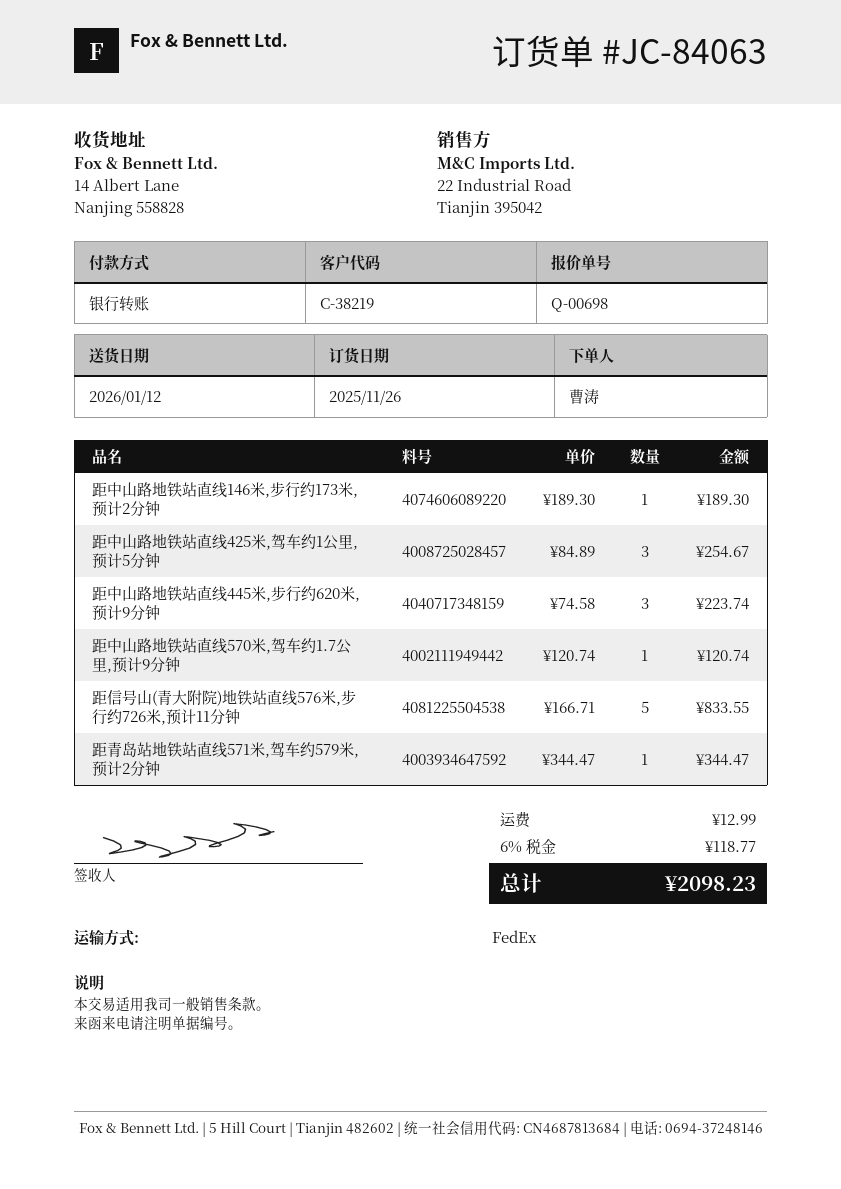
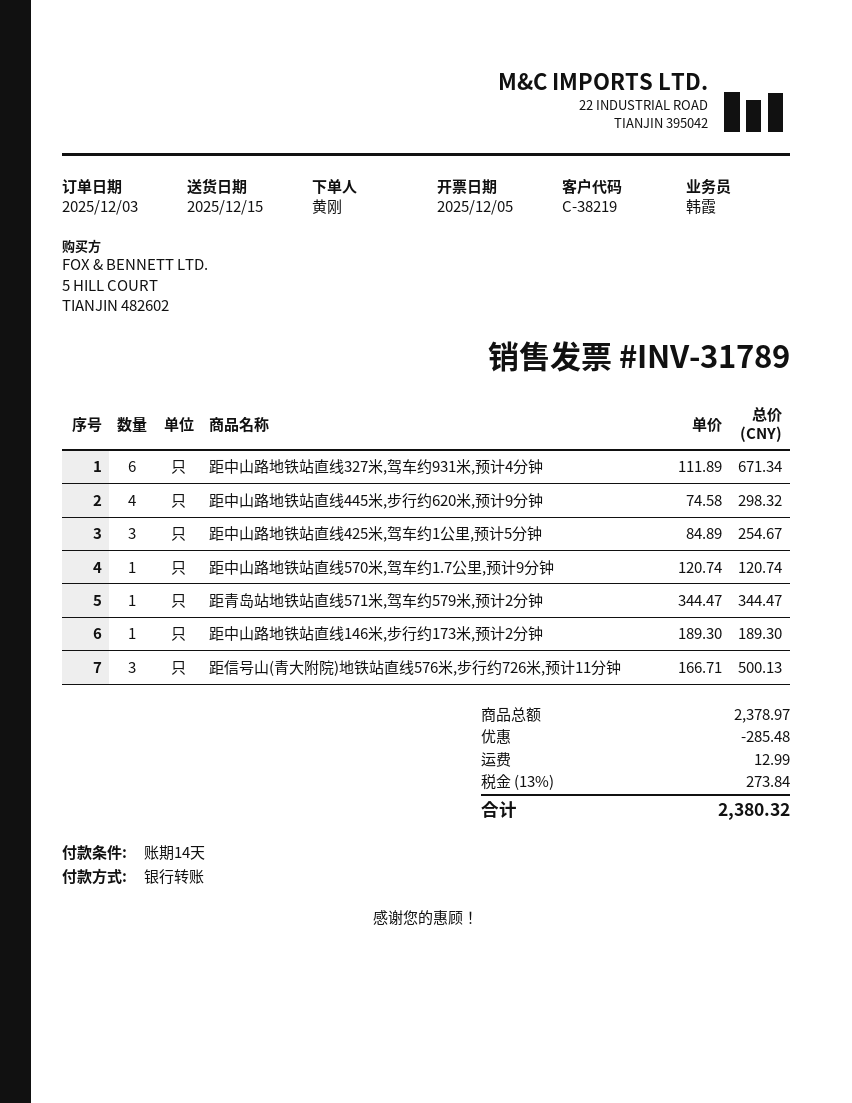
order date: 2025-11-26 -> 2025-12-03
delivery date: 2026-01-12 -> 2025-12-15
ordered by: 曹涛 -> 黄刚
距中山路地铁站直线445米,步行约620米,预计9分钟: 3 x 74.58 = 223.74 -> 4 x 74.58 = 298.32
距信号山(青大附院)地铁站直线576米,步行约726米,预计11分钟: 5 x 166.71 = 833.55 -> 3 x 166.71 = 500.13
距中山路地铁站直线327米,驾车约931米,预计4分钟: none -> 6 x 111.89 = 671.34
discount: none -> 285.48
tax: 6% = 118.77 -> 13% = 273.84
total: 2098.23 -> 2380.32

